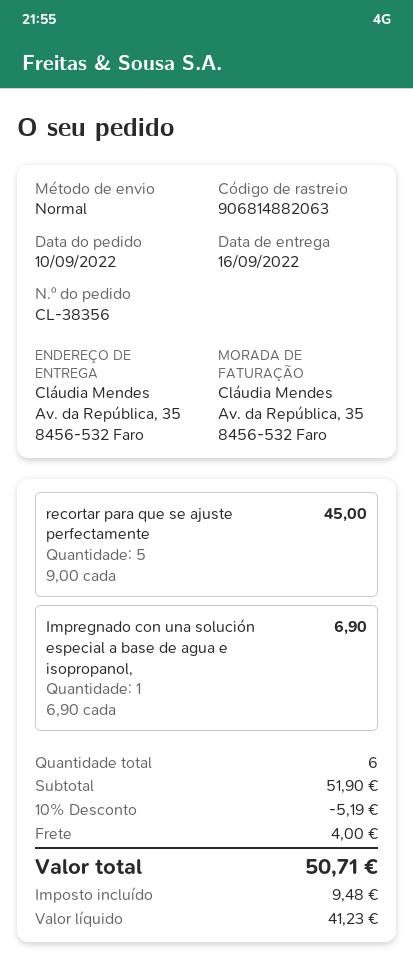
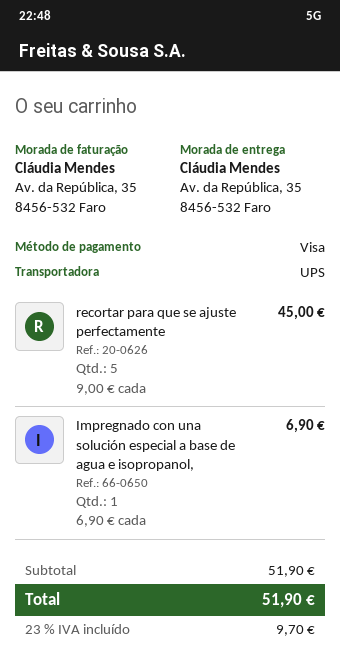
shipping method: standard -> UPS
discount: 10% = 5.19 -> none
shipping: 4.00 -> none
tax: 9.48 -> 9.70
total: 50.71 -> 51.90

